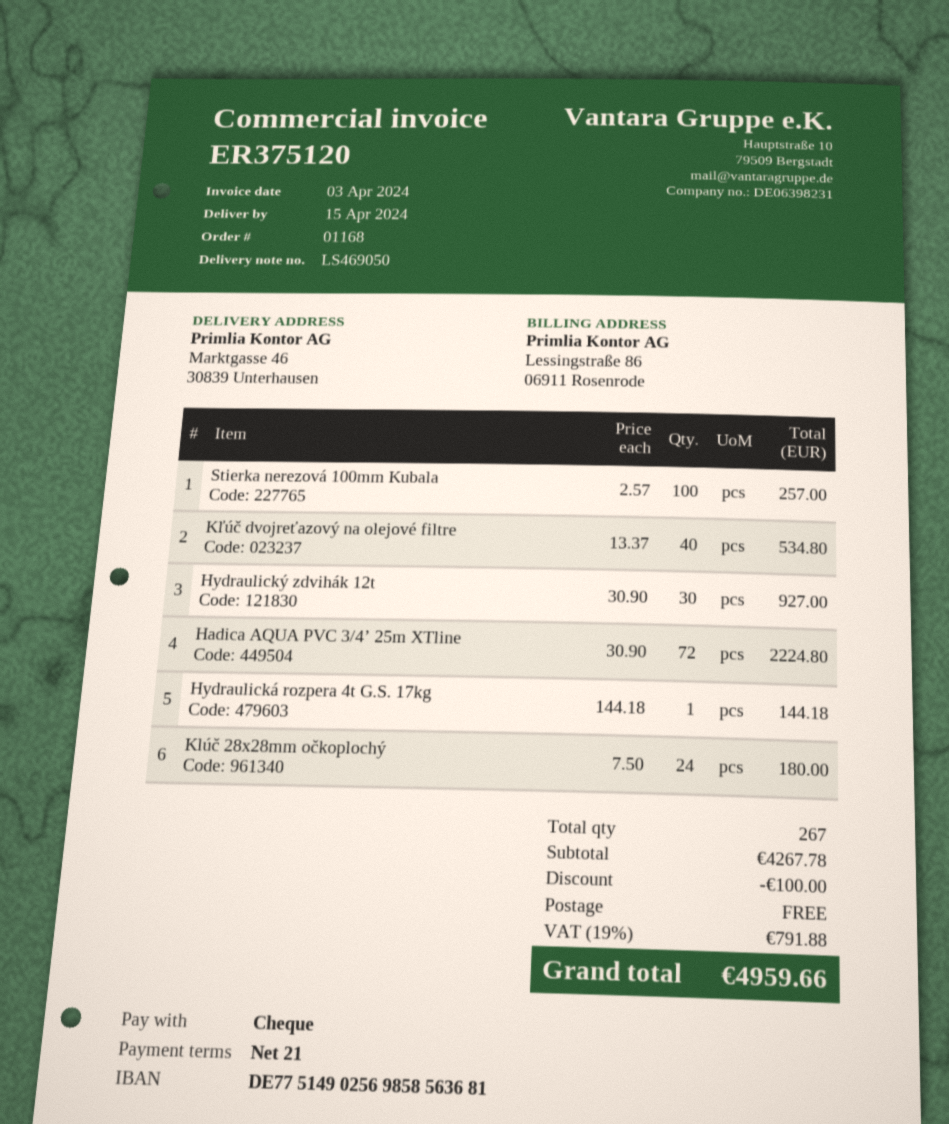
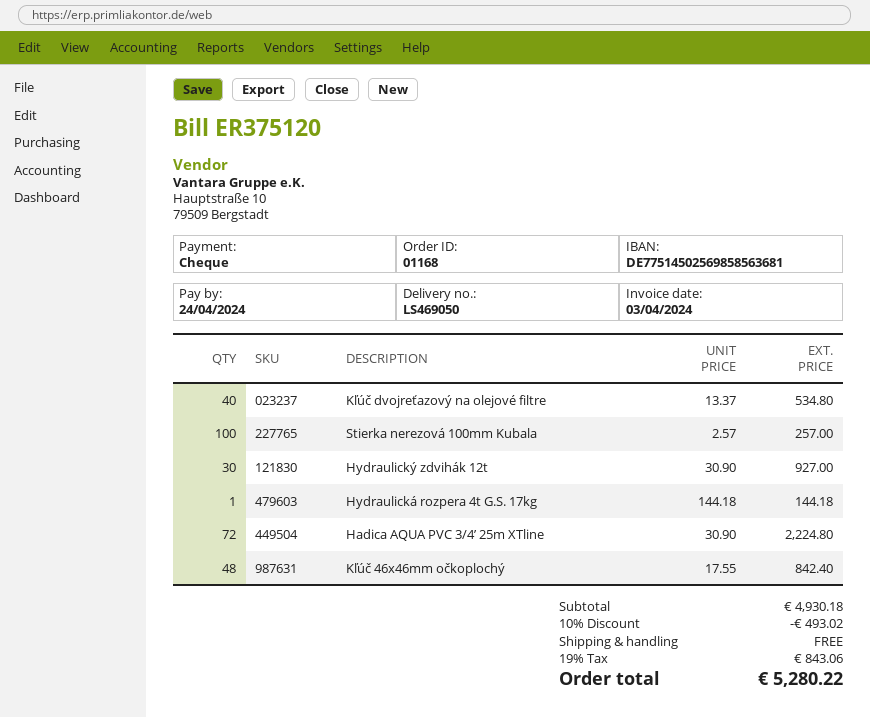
bank account: DE77514902569858563681 -> DE77514502569858563681
Klúč 28x28mm očkoplochý: 24 x 7.50 = 180.00 -> none
Kľúč 46x46mm očkoplochý: none -> 48 x 17.55 = 842.40
subtotal: 4267.78 -> 4930.18
discount: 100.00 -> 493.02
tax: 19% = 791.88 -> 19% = 843.06
total: 4959.66 -> 5280.22

